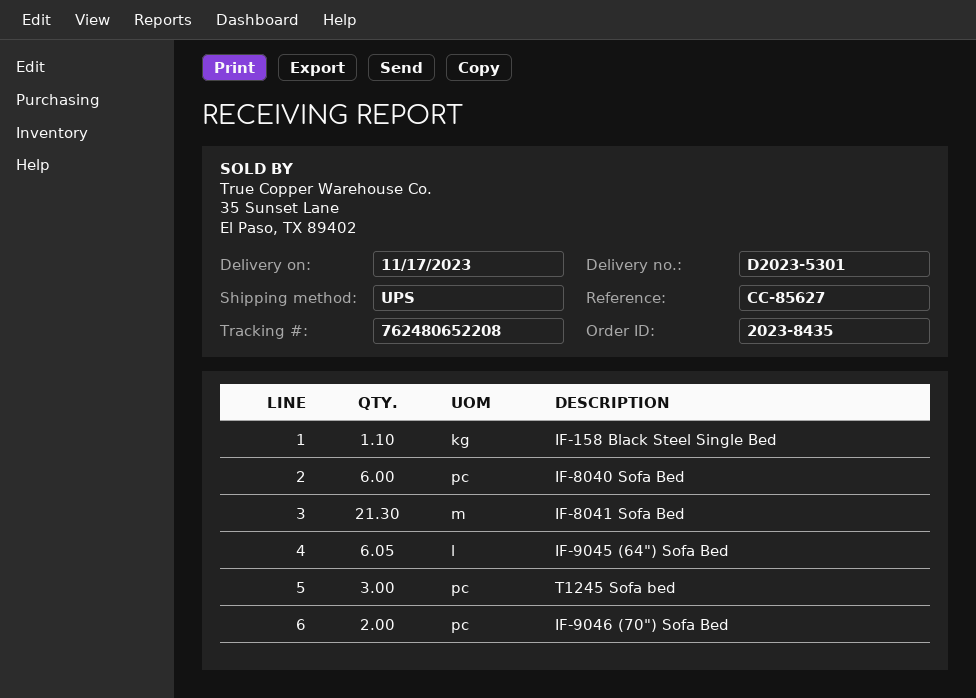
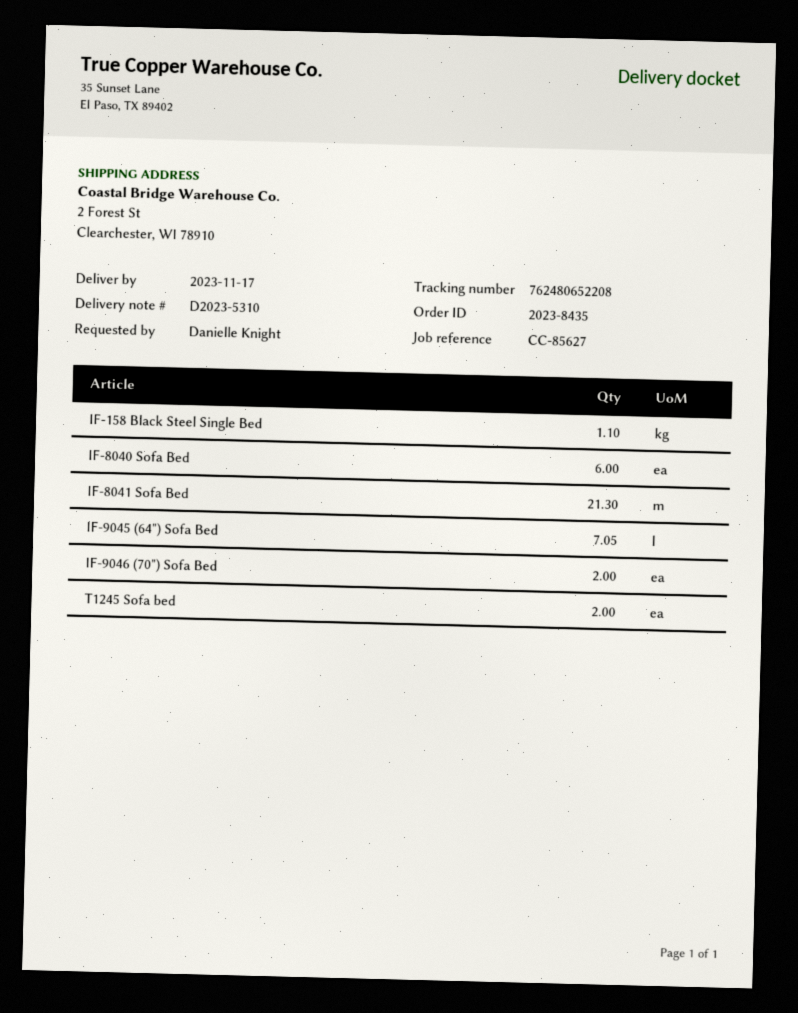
delivery note number: D2023-5301 -> D2023-5310
IF-9045 (64") Sofa Bed: 6.05 -> 7.05
T1245 Sofa bed: 3 -> 2

